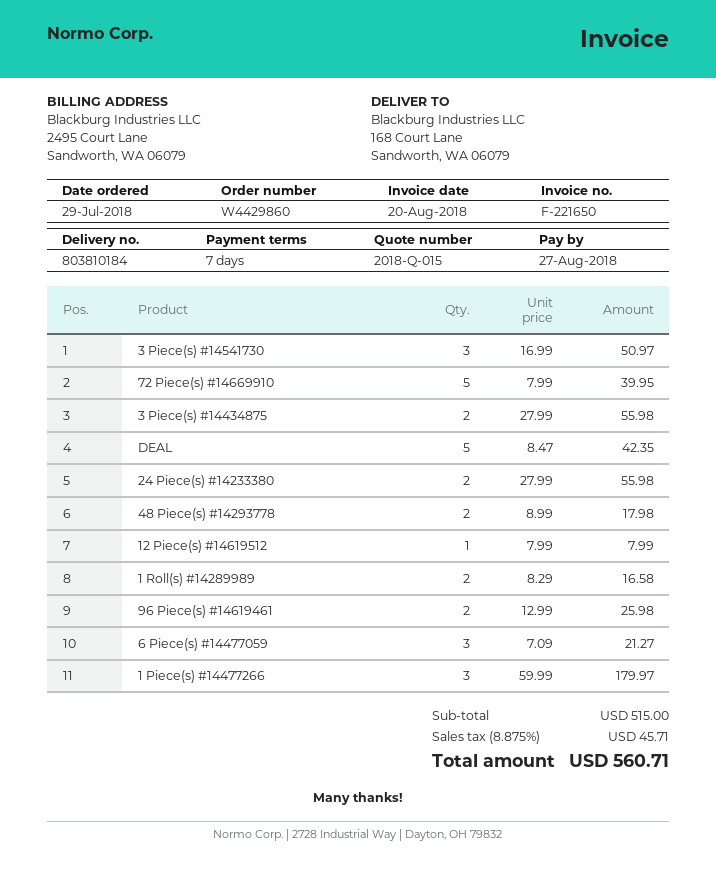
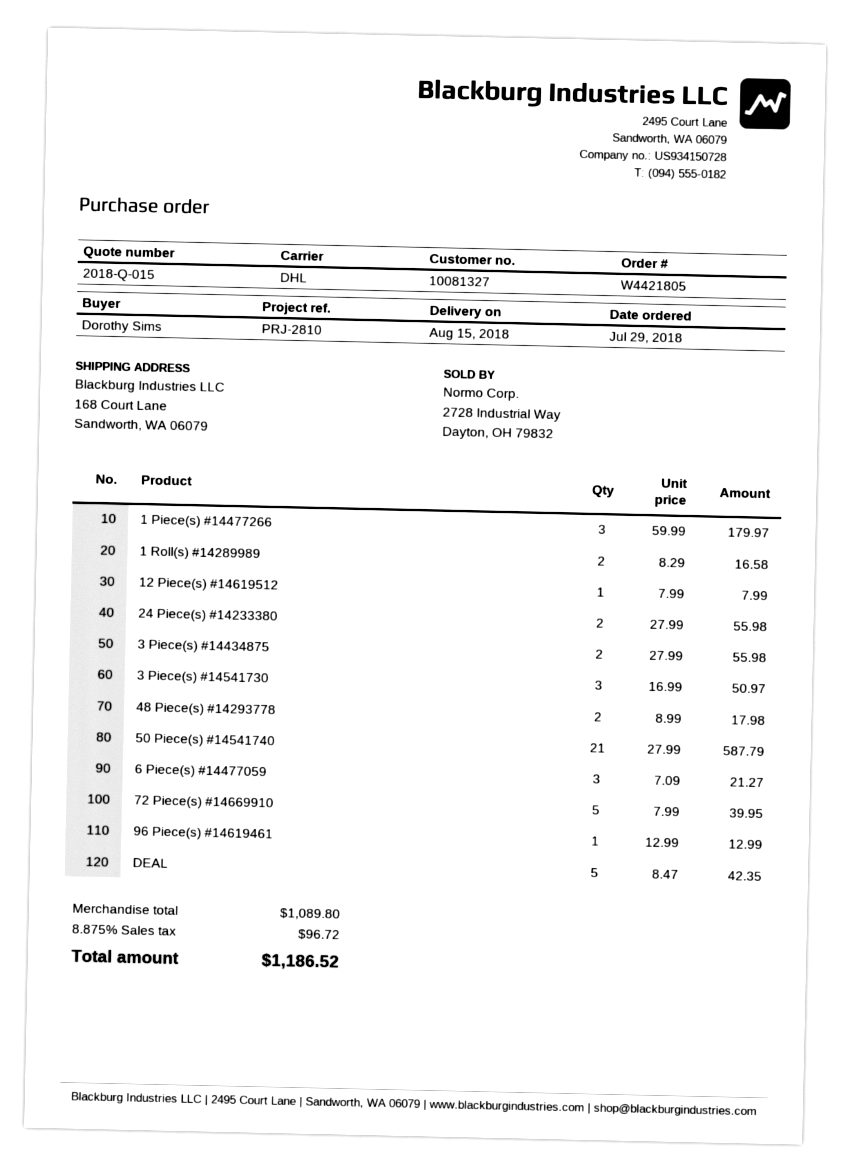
order number: W4429860 -> W4421805
96 Piece(s) #14619461: 2 x 12.99 = 25.98 -> 1 x 12.99 = 12.99
50 Piece(s) #14541740: none -> 21 x 27.99 = 587.79
subtotal: 515.00 -> 1089.80
tax: 8.875% = 45.71 -> 8.875% = 96.72
total: 560.71 -> 1186.52

